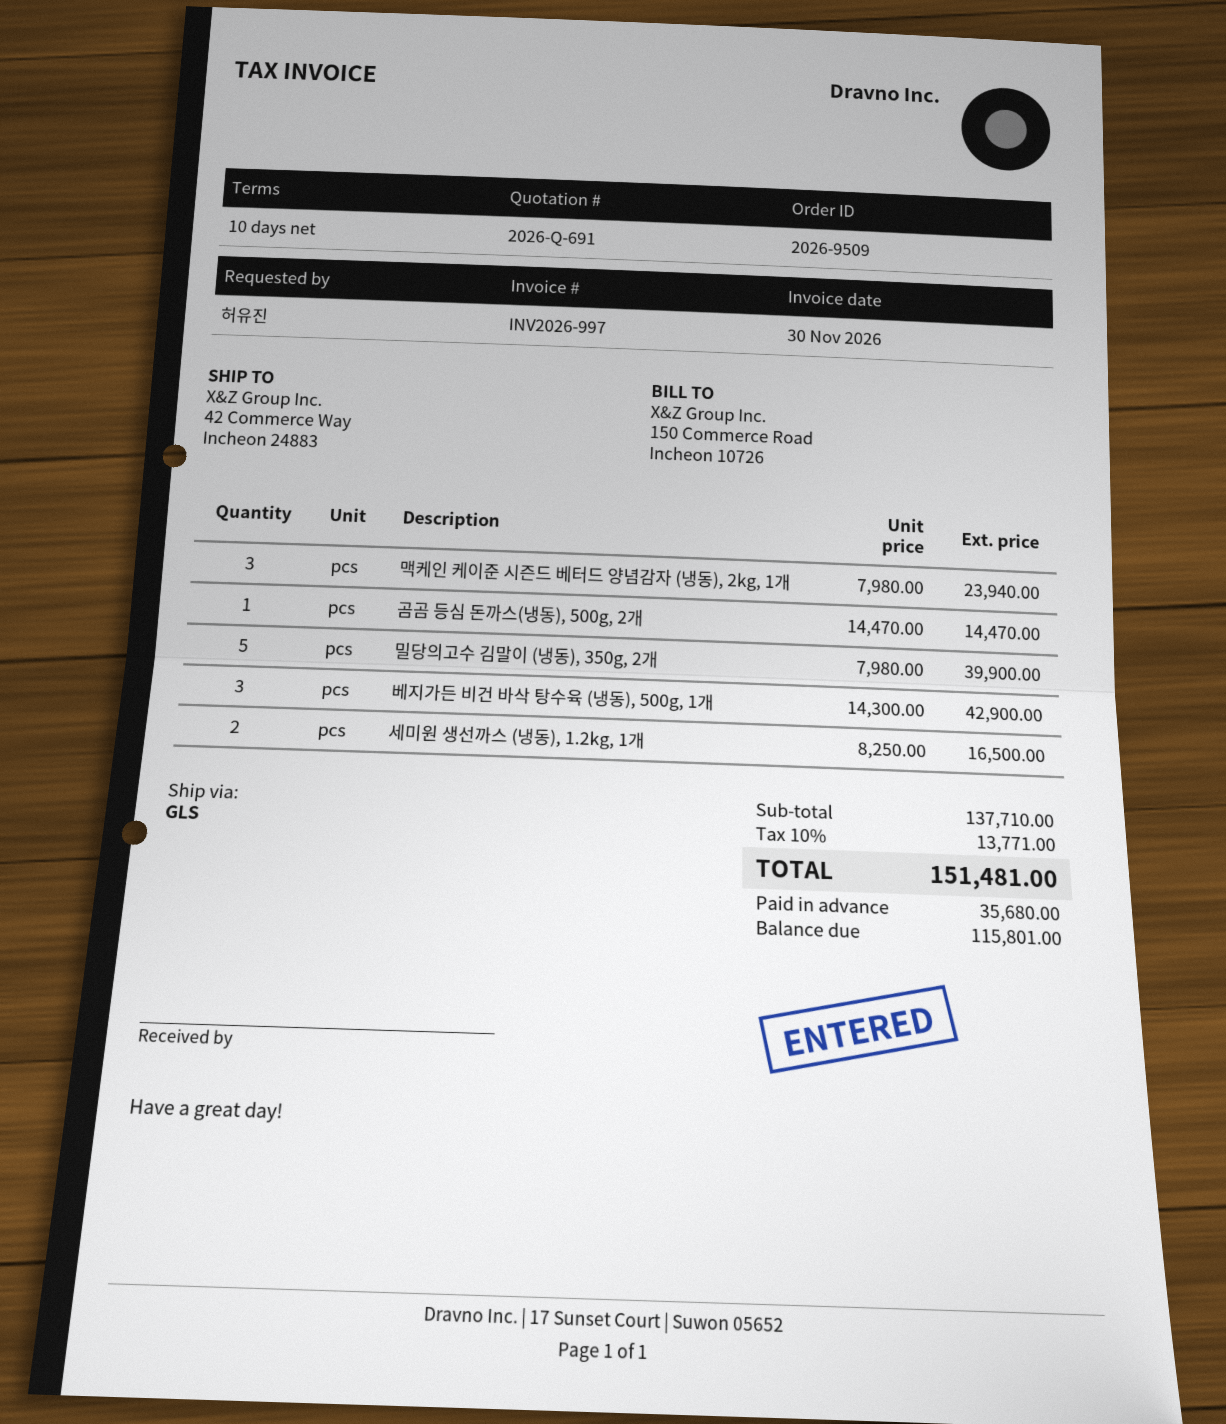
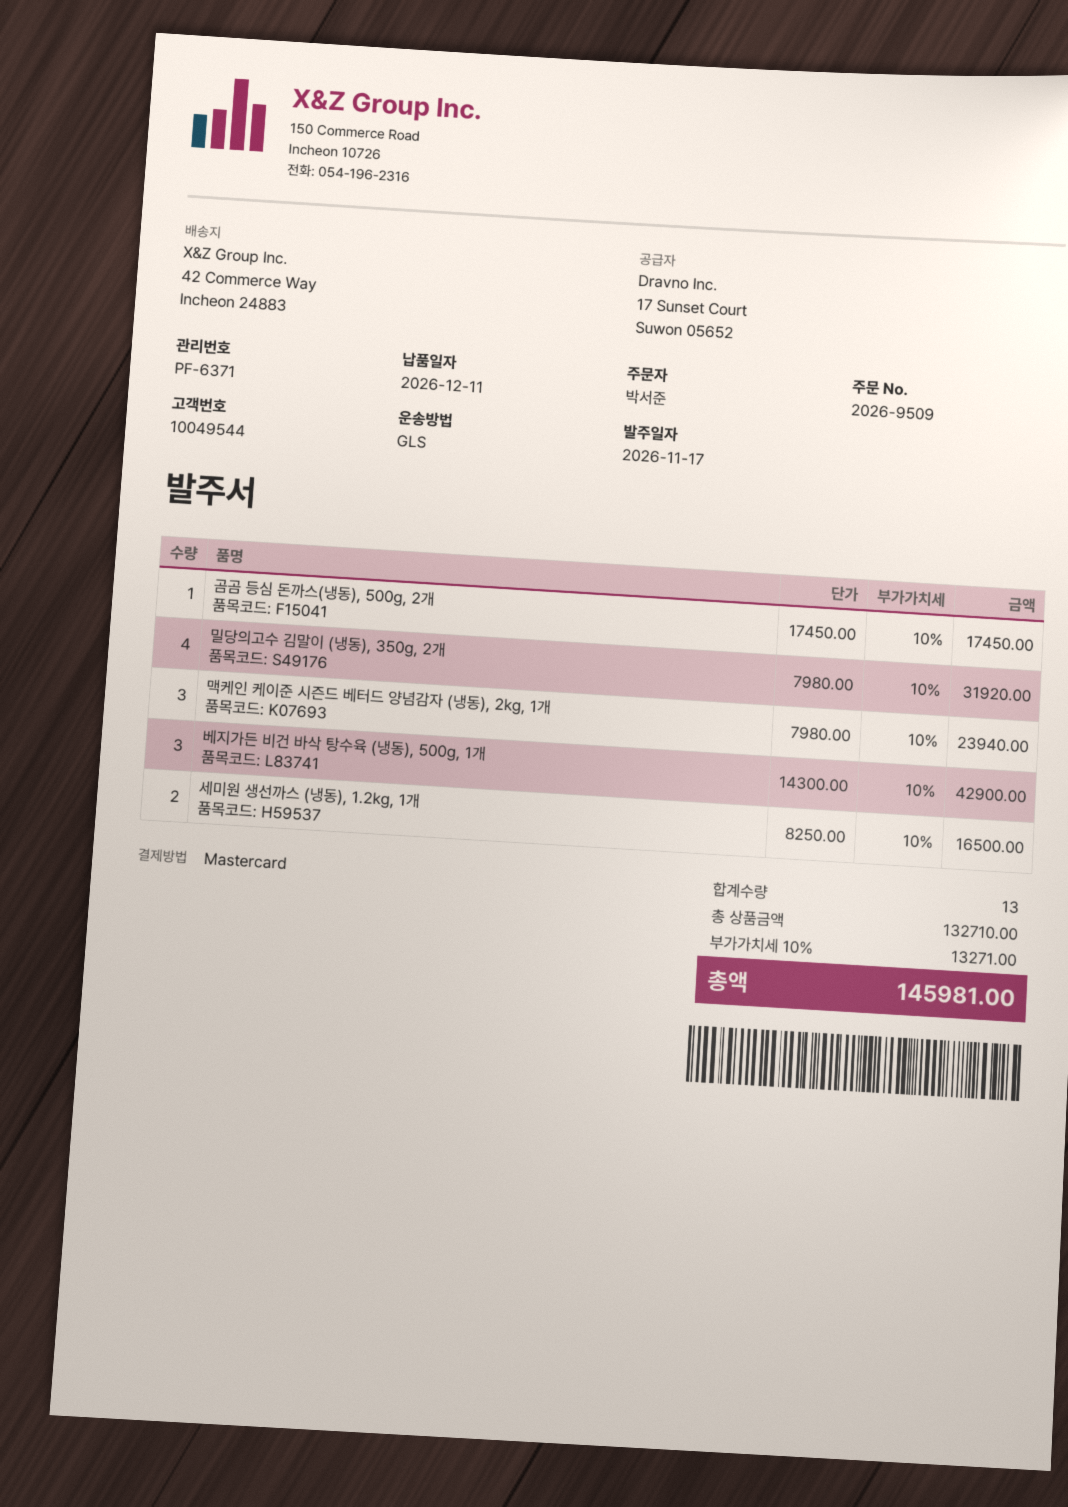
ordered by: 허유진 -> 박서준
곰곰 등심 돈까스(냉동), 500g, 2개: 1 x 14470.00 = 14470.00 -> 1 x 17450.00 = 17450.00
밀당의고수 김말이 (냉동), 350g, 2개: 5 x 7980.00 = 39900.00 -> 4 x 7980.00 = 31920.00
subtotal: 137710.00 -> 132710.00
tax: 10% = 13771.00 -> 10% = 13271.00
total: 151481.00 -> 145981.00

